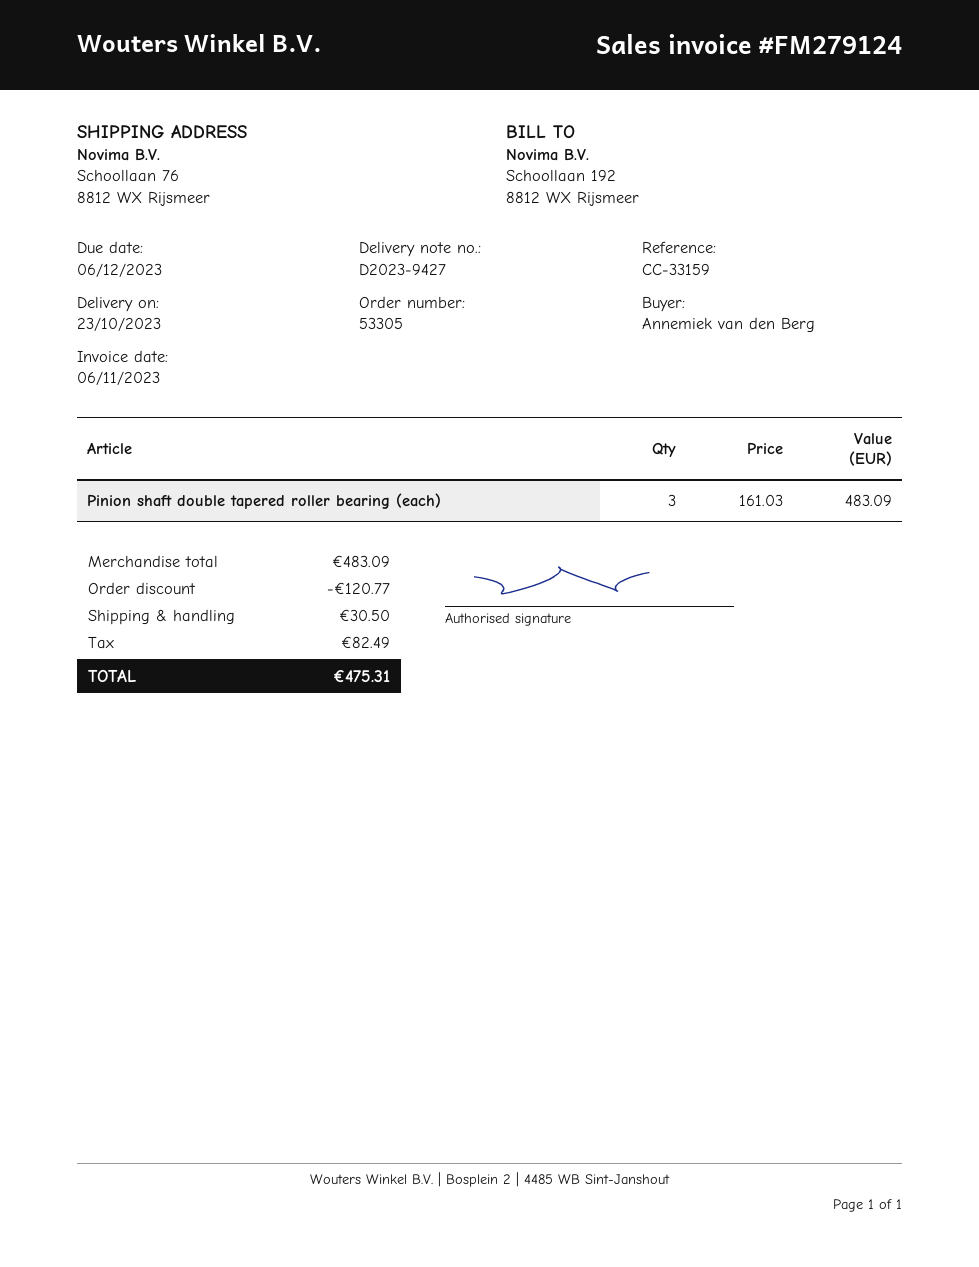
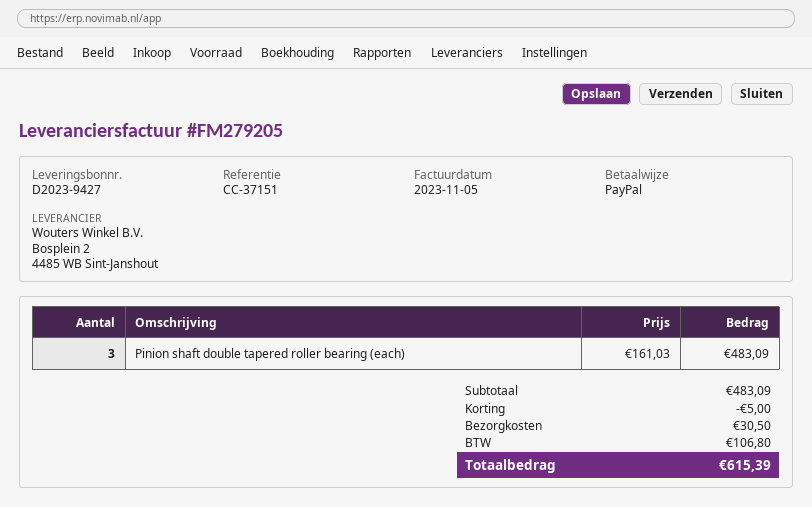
invoice number: FM279124 -> FM279205
invoice date: 2023-11-06 -> 2023-11-05
reference: CC-33159 -> CC-37151
discount: 120.77 -> 5.00
tax: 82.49 -> 106.80
total: 475.31 -> 615.39

